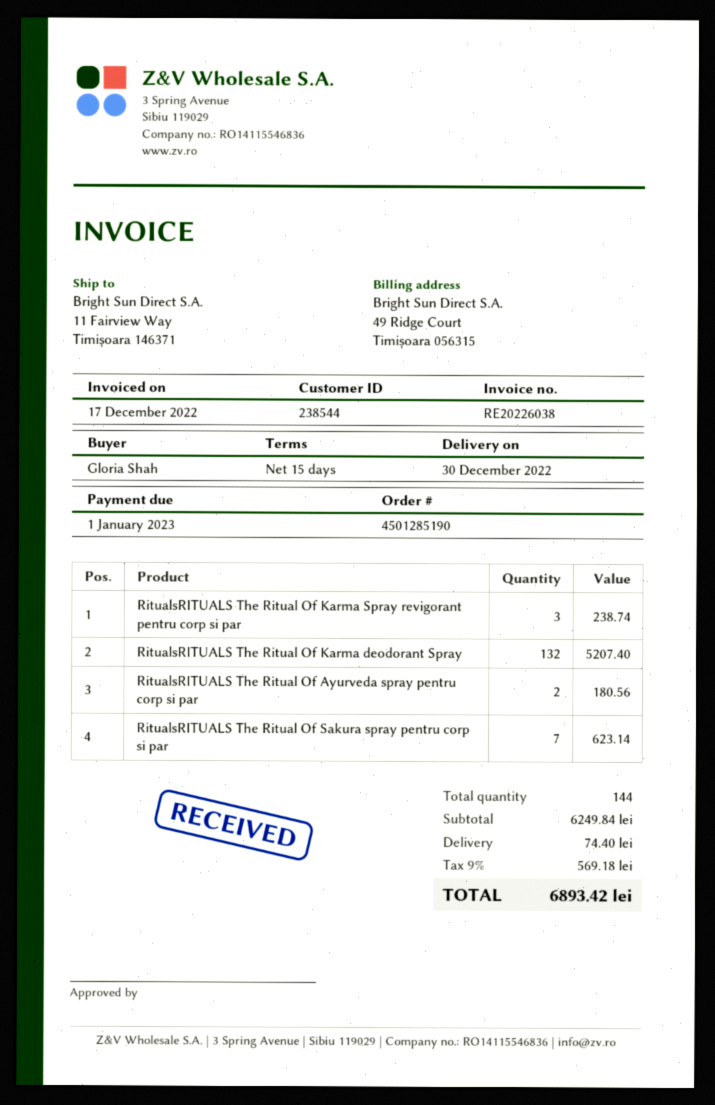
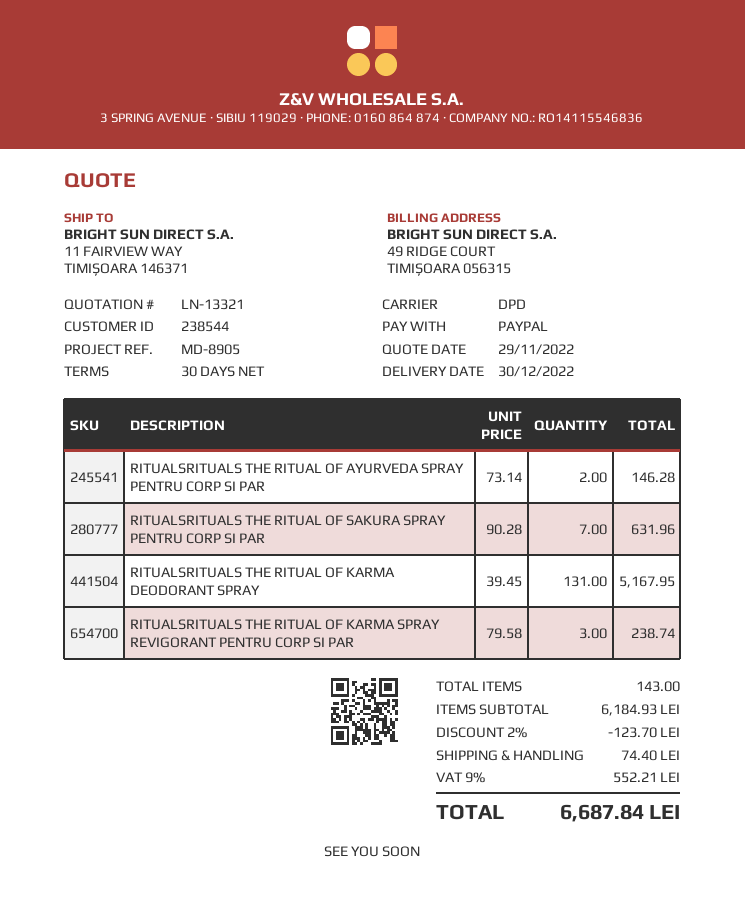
payment terms: 15 days -> 30 days
RitualsRITUALS The Ritual Of Karma deodorant Spray: 132 for 5207.40 -> 131 for 5167.95
RitualsRITUALS The Ritual Of Ayurveda spray pentru corp si par: 2 for 180.56 -> 2 for 146.28
RitualsRITUALS The Ritual Of Sakura spray pentru corp si par: 7 for 623.14 -> 7 for 631.96
total quantity: 144 -> 143
subtotal: 6249.84 -> 6184.93
discount: none -> 2% = 123.70
tax: 9% = 569.18 -> 9% = 552.21
total: 6893.42 -> 6687.84

